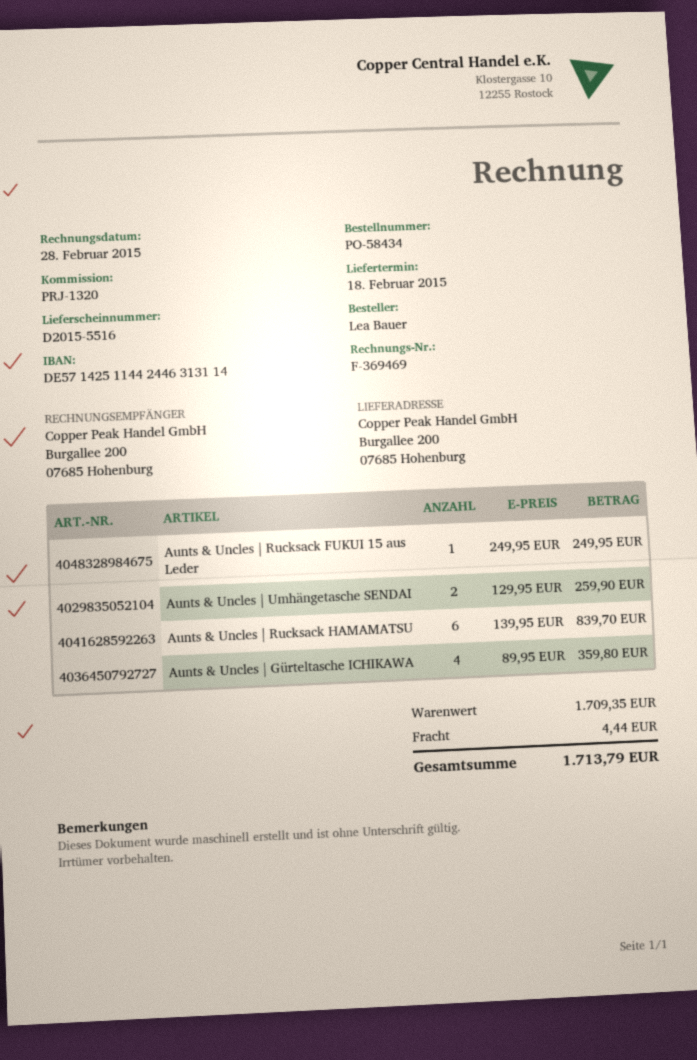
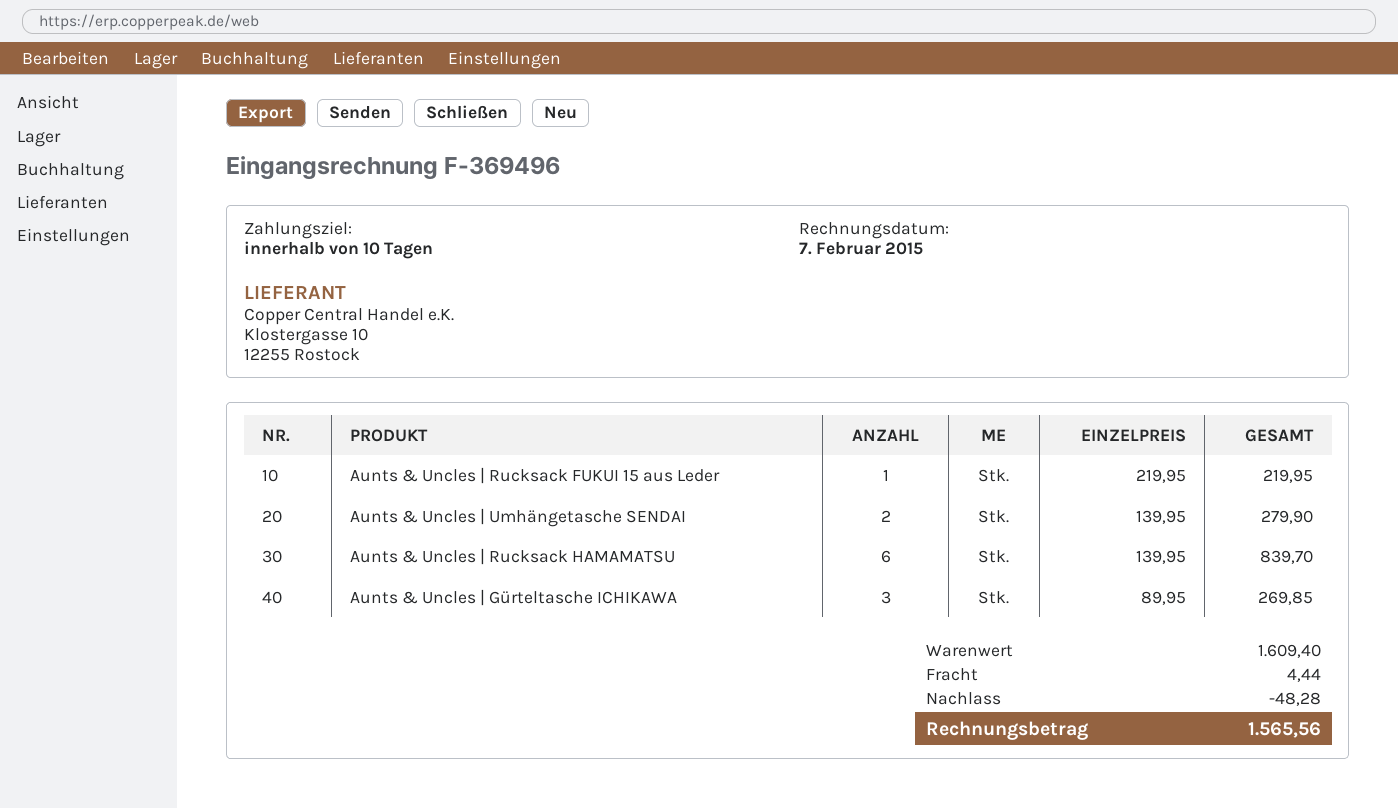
invoice number: F-369469 -> F-369496
invoice date: 2015-02-28 -> 2015-02-07
Aunts & Uncles | Rucksack FUKUI 15 aus Leder: 1 x 249.95 = 249.95 -> 1 x 219.95 = 219.95
Aunts & Uncles | Umhängetasche SENDAI: 2 x 129.95 = 259.90 -> 2 x 139.95 = 279.90
Aunts & Uncles | Gürteltasche ICHIKAWA: 4 x 89.95 = 359.80 -> 3 x 89.95 = 269.85
subtotal: 1709.35 -> 1609.40
discount: none -> 48.28
total: 1713.79 -> 1565.56

